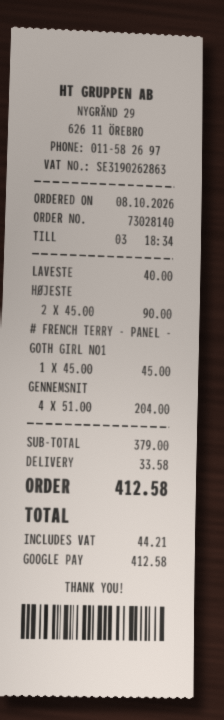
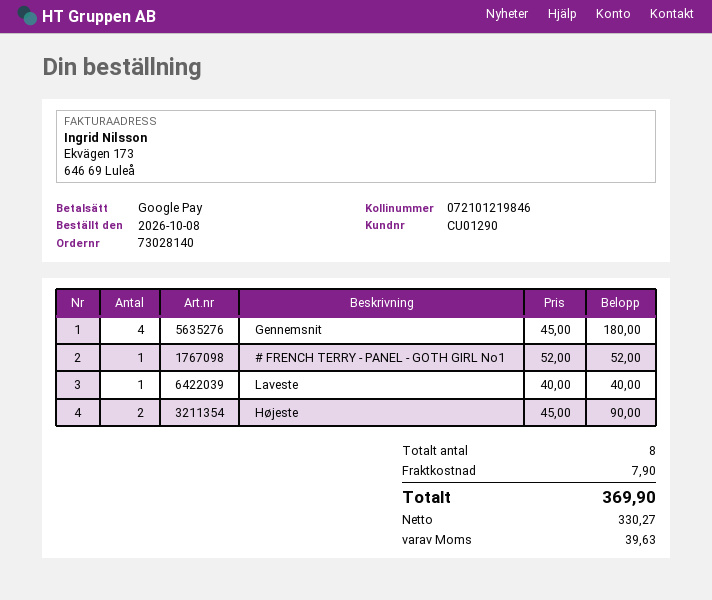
# FRENCH TERRY - PANEL - GOTH GIRL NO1: 1 x 45.00 = 45.00 -> 1 x 52.00 = 52.00
GENNEMSNIT: 4 x 51.00 = 204.00 -> 4 x 45.00 = 180.00
shipping: 33.58 -> 7.90
tax: 44.21 -> 39.63
total: 412.58 -> 369.90

